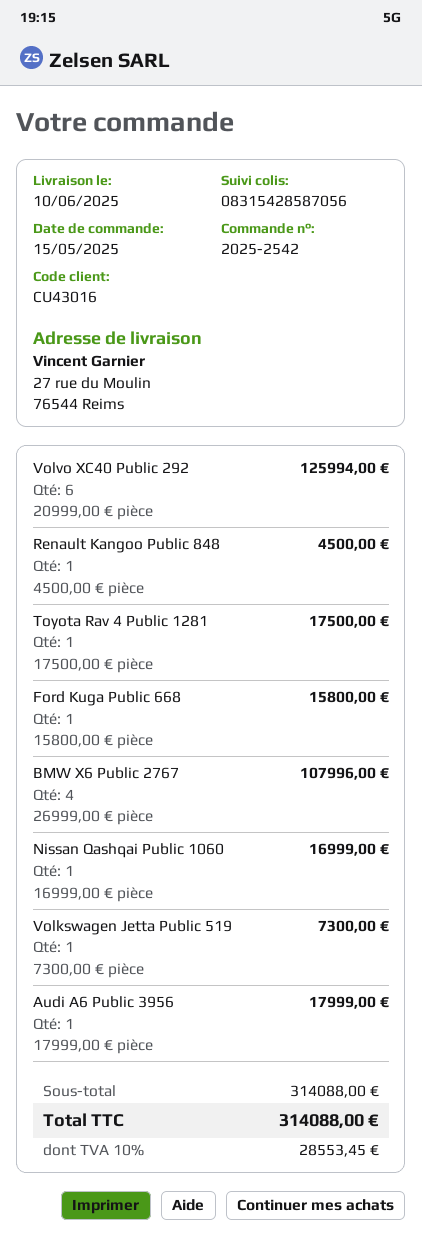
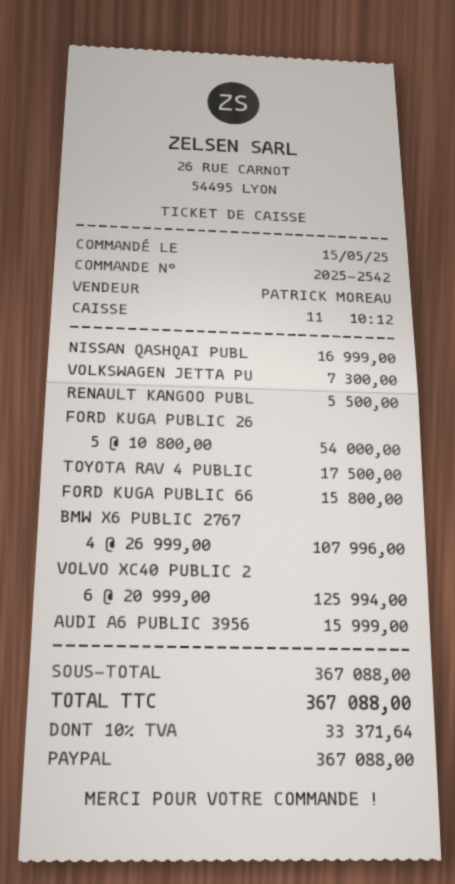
Renault Kangoo Public 848: 1 x 4500.00 = 4500.00 -> 1 x 5500.00 = 5500.00
Audi A6 Public 3956: 1 x 17999.00 = 17999.00 -> 1 x 15999.00 = 15999.00
FORD KUGA PUBLIC 26: none -> 5 x 10800.00 = 54000.00
subtotal: 314088.00 -> 367088.00
tax: 10% = 28553.45 -> 10% = 33371.64
total: 314088.00 -> 367088.00

